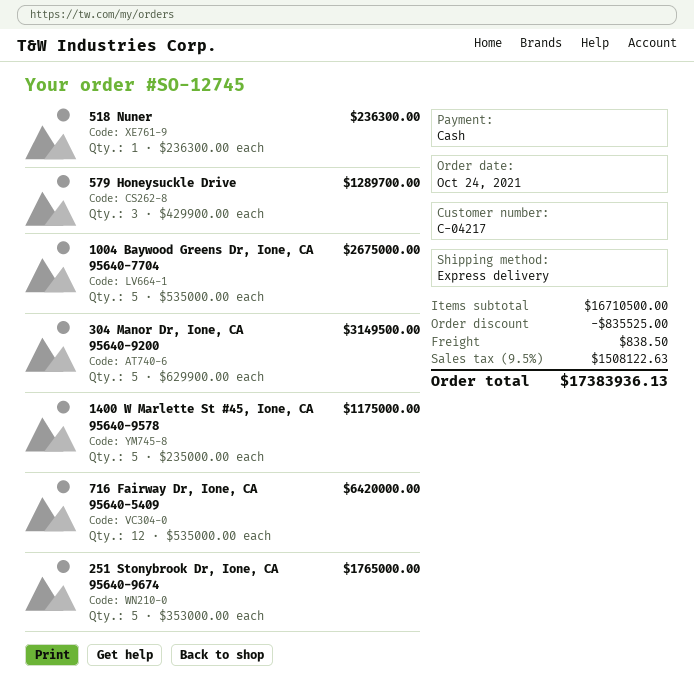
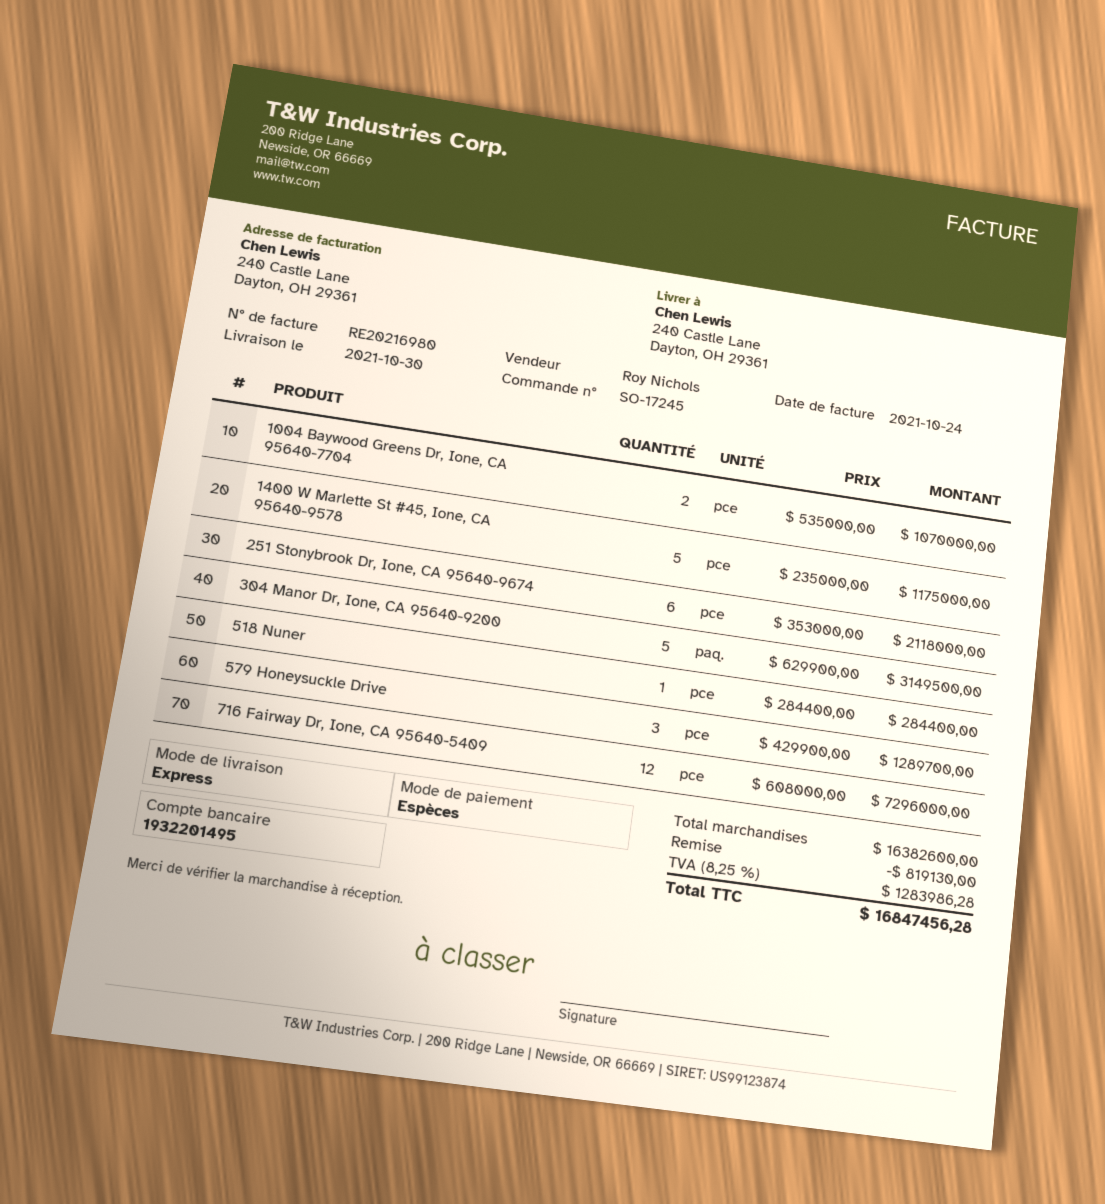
order number: SO-12745 -> SO-17245
518 Nuner: 1 x 236300.00 = 236300.00 -> 1 x 284400.00 = 284400.00
1004 Baywood Greens Dr, Ione, CA 95640-7704: 5 x 535000.00 = 2675000.00 -> 2 x 535000.00 = 1070000.00
716 Fairway Dr, Ione, CA 95640-5409: 12 x 535000.00 = 6420000.00 -> 12 x 608000.00 = 7296000.00
251 Stonybrook Dr, Ione, CA 95640-9674: 5 x 353000.00 = 1765000.00 -> 6 x 353000.00 = 2118000.00
subtotal: 16710500.00 -> 16382600.00
discount: 835525.00 -> 819130.00
shipping: 838.50 -> none
tax: 9.5% = 1508122.63 -> 8.25% = 1283986.28
total: 17383936.13 -> 16847456.28

